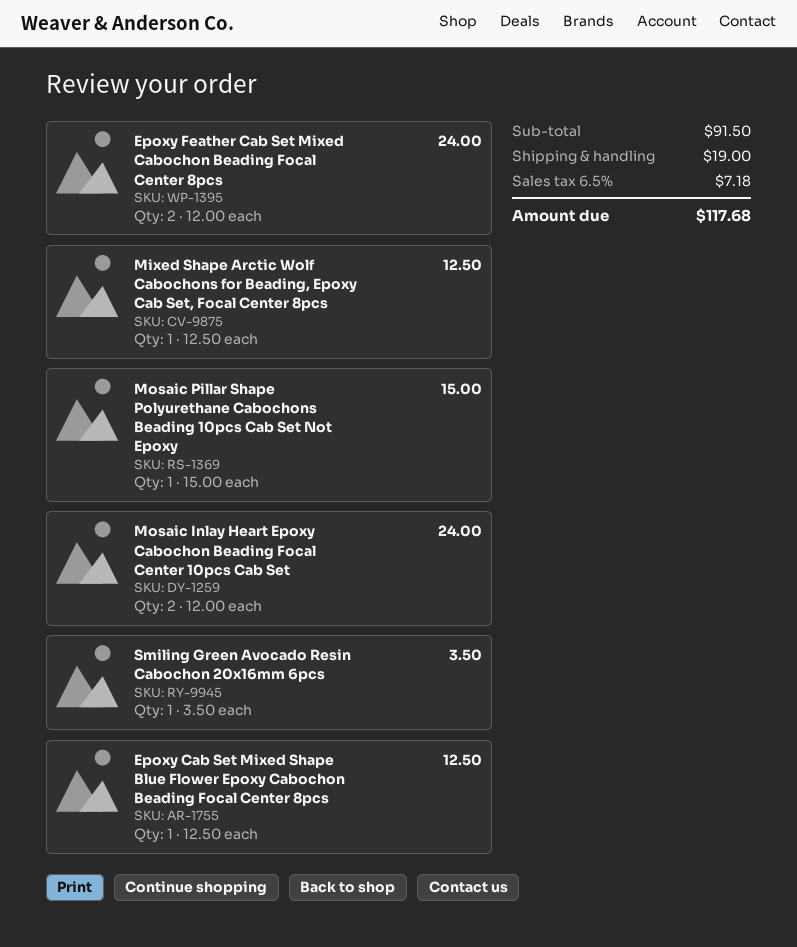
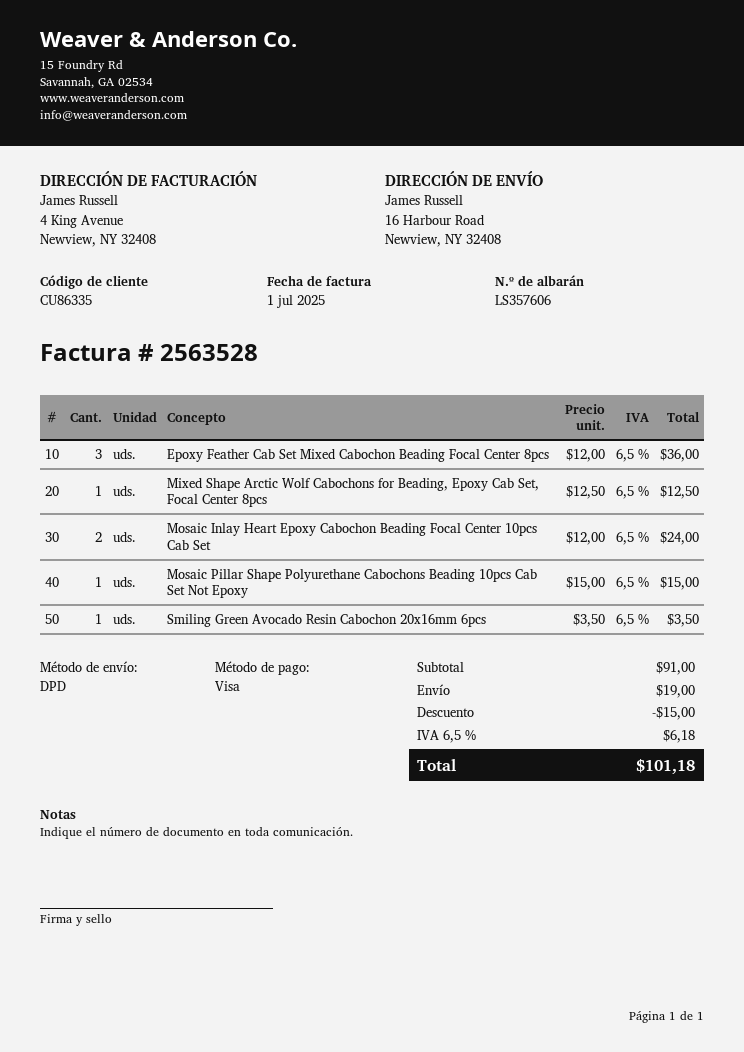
Epoxy Feather Cab Set Mixed Cabochon Beading Focal Center 8pcs: 2 x 12.00 = 24.00 -> 3 x 12.00 = 36.00
Epoxy Cab Set Mixed Shape Blue Flower Epoxy Cabochon Beading Focal Center 8pcs: 1 x 12.50 = 12.50 -> none
subtotal: 91.50 -> 91.00
discount: none -> 15.00
tax: 6.5% = 7.18 -> 6.5% = 6.18
total: 117.68 -> 101.18

